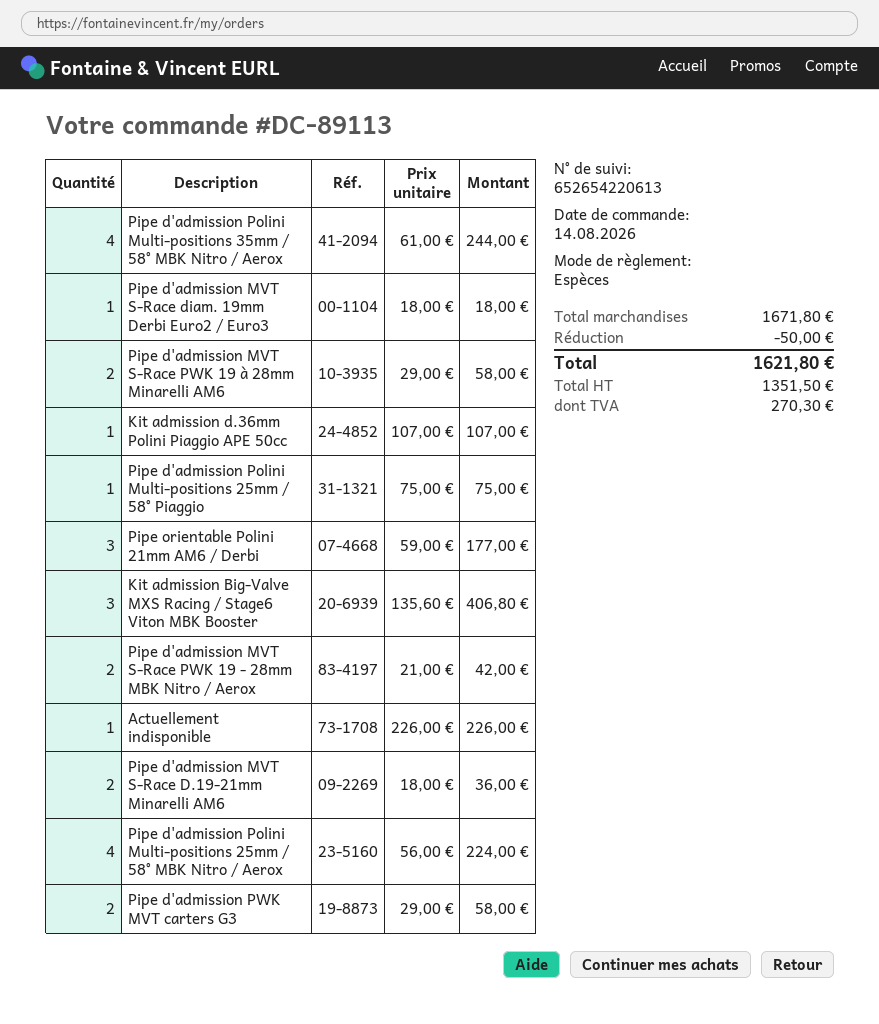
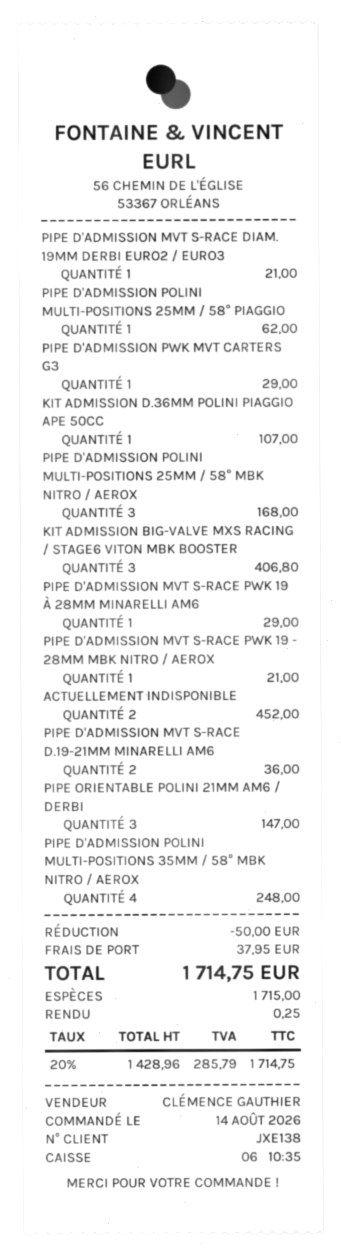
Pipe d'admission Polini Multi-positions 35mm / 58° MBK Nitro / Aerox: 4 for 244.00 -> 4 for 248.00
Pipe d'admission MVT S-Race diam. 19mm Derbi Euro2 / Euro3: 1 for 18.00 -> 1 for 21.00
Pipe d'admission MVT S-Race PWK 19 à 28mm Minarelli AM6: 2 for 58.00 -> 1 for 29.00
Pipe d'admission Polini Multi-positions 25mm / 58° Piaggio: 1 for 75.00 -> 1 for 62.00
Pipe orientable Polini 21mm AM6 / Derbi: 3 for 177.00 -> 3 for 147.00
Pipe d'admission MVT S-Race PWK 19 - 28mm MBK Nitro / Aerox: 2 for 42.00 -> 1 for 21.00
Actuellement indisponible: 1 for 226.00 -> 2 for 452.00
Pipe d'admission Polini Multi-positions 25mm / 58° MBK Nitro / Aerox: 4 for 224.00 -> 3 for 168.00
Pipe d'admission PWK MVT carters G3: 2 for 58.00 -> 1 for 29.00
shipping: none -> 37.95
net: 1351.50 -> 1428.96
tax: 270.30 -> 285.79
total: 1621.80 -> 1714.75

